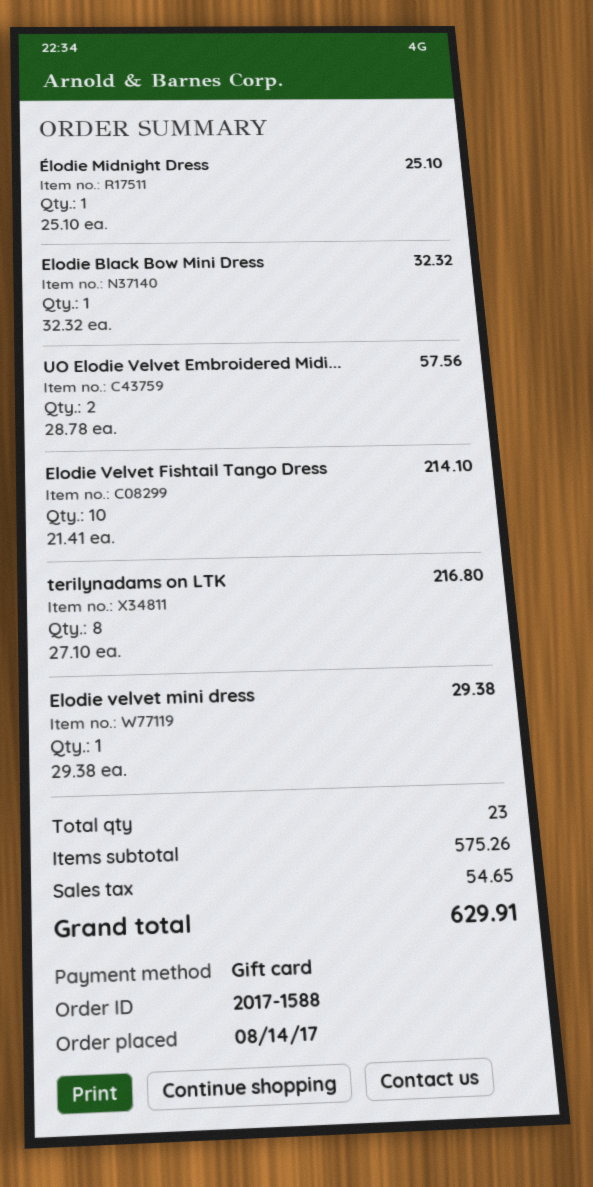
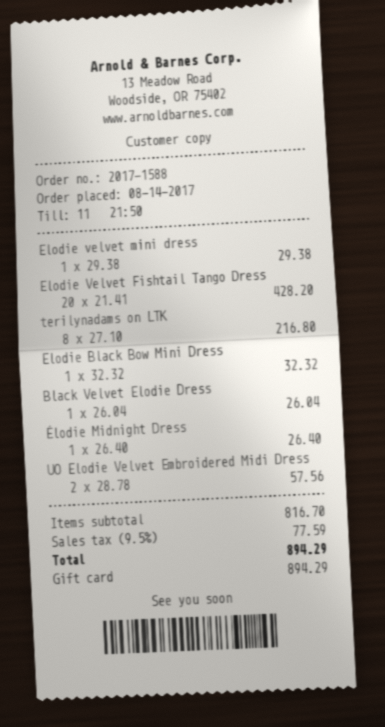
Élodie Midnight Dress: 1 x 25.10 = 25.10 -> 1 x 26.40 = 26.40
Elodie Velvet Fishtail Tango Dress: 10 x 21.41 = 214.10 -> 20 x 21.41 = 428.20
Black Velvet Elodie Dress: none -> 1 x 26.04 = 26.04
subtotal: 575.26 -> 816.70
tax: 54.65 -> 77.59
total: 629.91 -> 894.29

